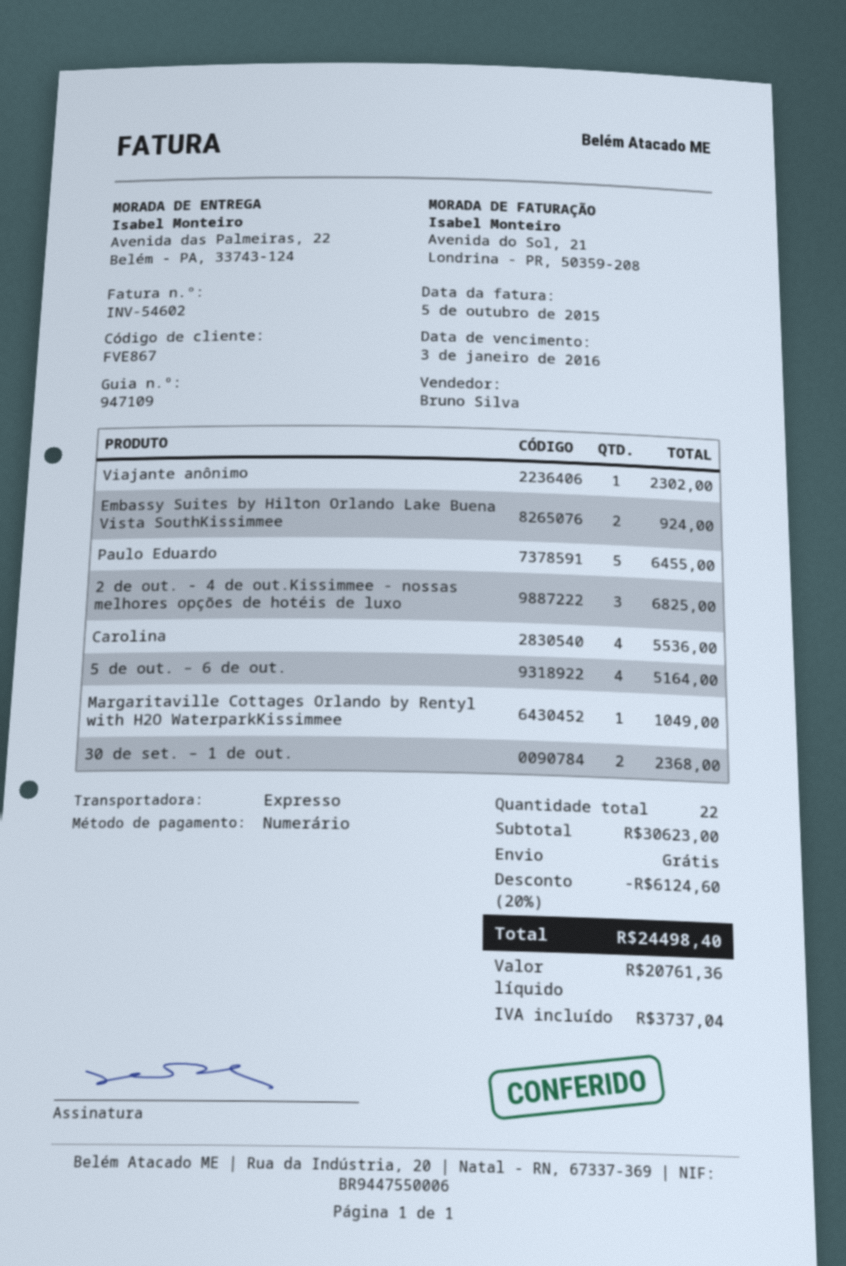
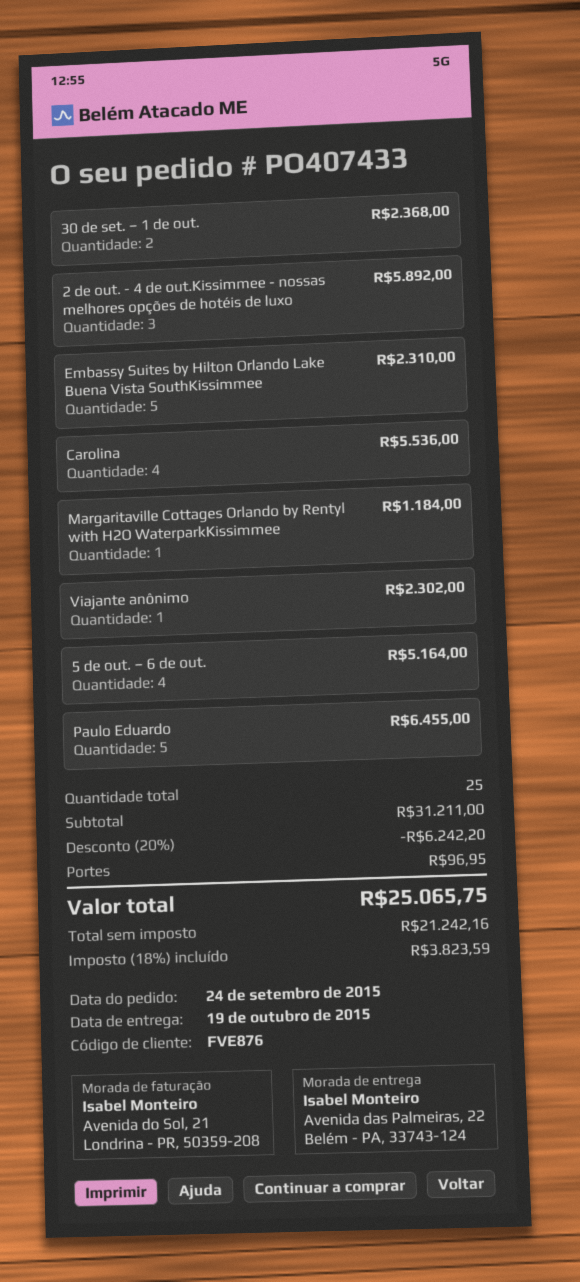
customer number: FVE867 -> FVE876
Embassy Suites by Hilton Orlando Lake Buena Vista SouthKissimmee: 2 for 924.00 -> 5 for 2310.00
2 de out. - 4 de out.Kissimmee - nossas melhores opções de hotéis de luxo: 3 for 6825.00 -> 3 for 5892.00
Margaritaville Cottages Orlando by Rentyl with H2O WaterparkKissimmee: 1 for 1049.00 -> 1 for 1184.00
total quantity: 22 -> 25
subtotal: 30623.00 -> 31211.00
discount: 20% = 6124.60 -> 20% = 6242.20
shipping: 0.00 -> 96.95
net: 20761.36 -> 21242.16
tax: 3737.04 -> 3823.59
total: 24498.40 -> 25065.75

